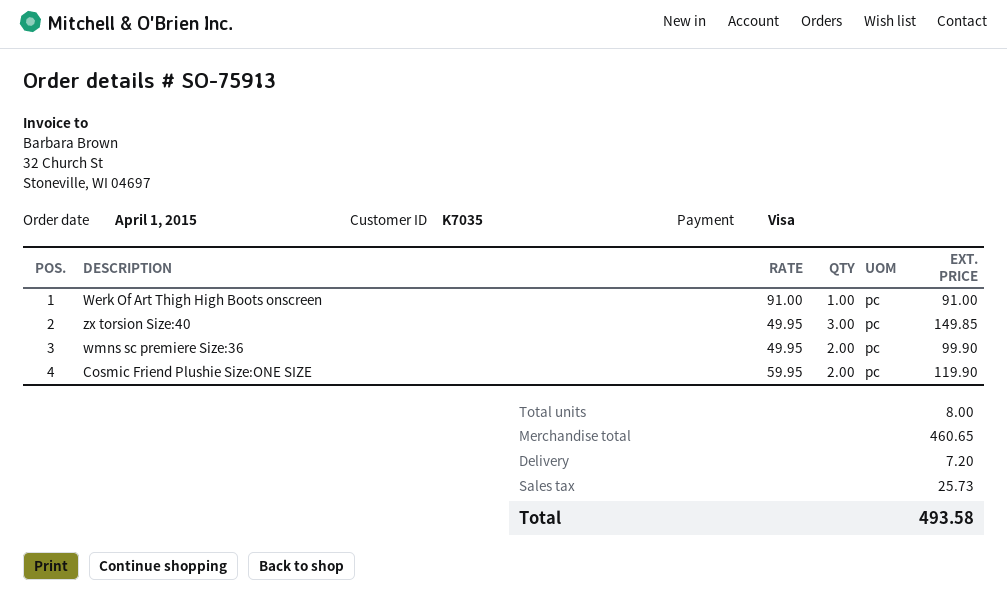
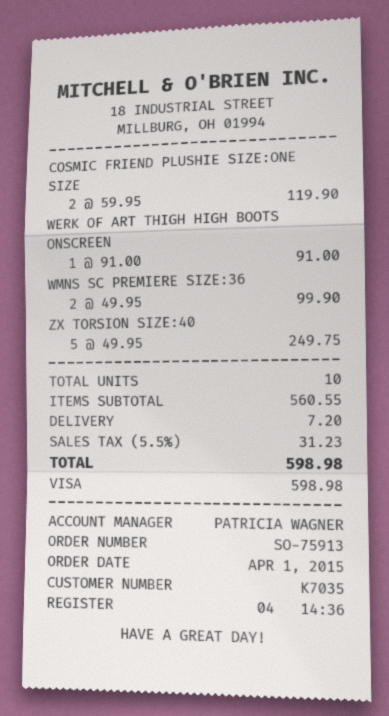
zx torsion Size:40: 3 x 49.95 = 149.85 -> 5 x 49.95 = 249.75
total quantity: 8 -> 10
subtotal: 460.65 -> 560.55
tax: 25.73 -> 31.23
total: 493.58 -> 598.98

